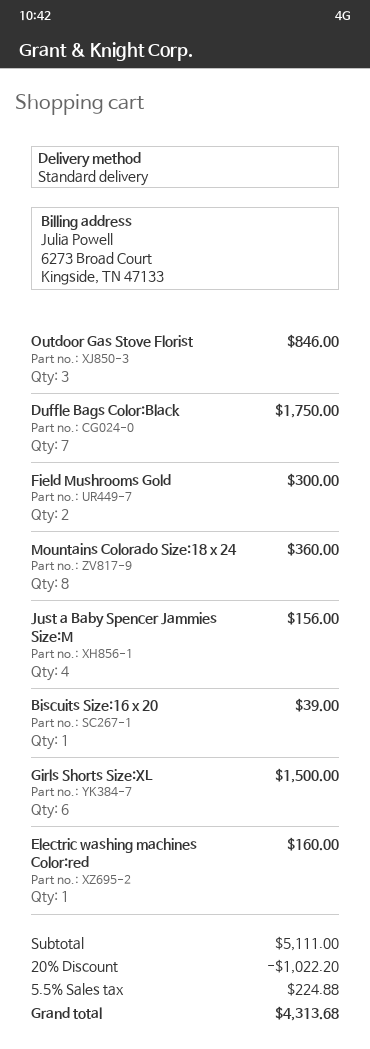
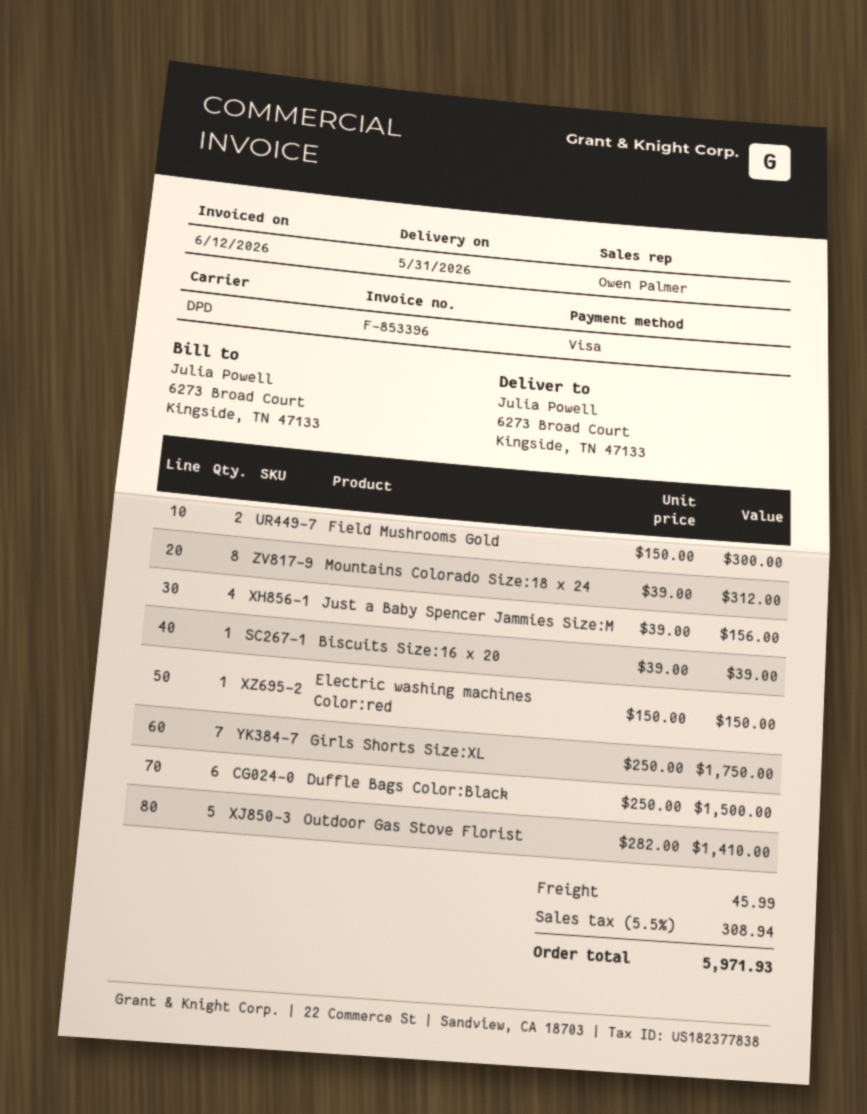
shipping method: standard -> DPD
Outdoor Gas Stove Florist: 3 for 846.00 -> 5 for 1410.00
Duffle Bags Color:Black: 7 for 1750.00 -> 6 for 1500.00
Mountains Colorado Size:18 x 24: 8 for 360.00 -> 8 for 312.00
Girls Shorts Size:XL: 6 for 1500.00 -> 7 for 1750.00
Electric washing machines Color:red: 1 for 160.00 -> 1 for 150.00
discount: 20% = 1022.20 -> none
shipping: none -> 45.99
tax: 5.5% = 224.88 -> 5.5% = 308.94
total: 4313.68 -> 5971.93

